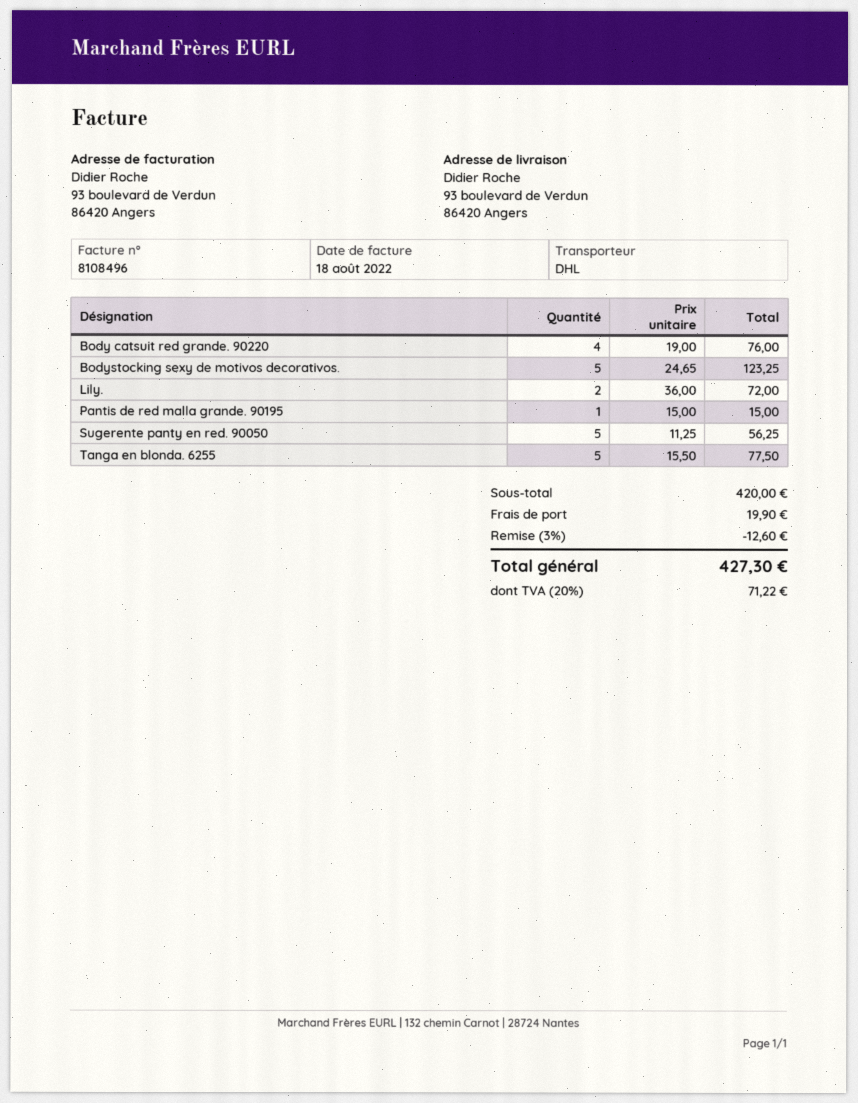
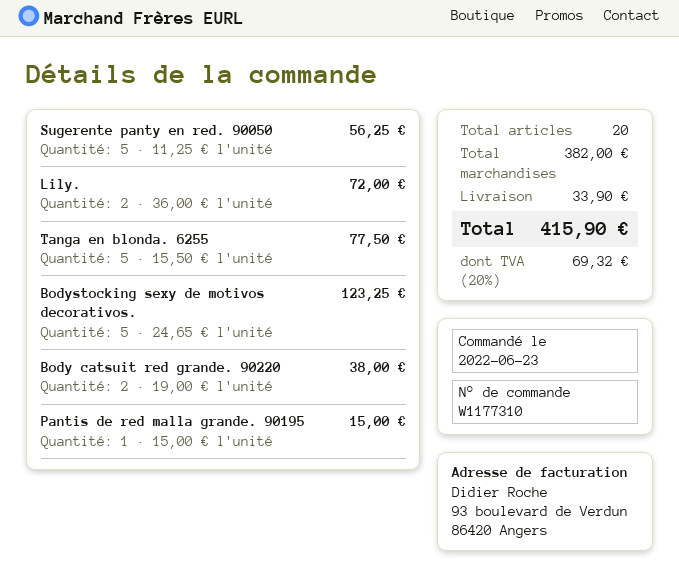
Body catsuit red grande. 90220: 4 x 19.00 = 76.00 -> 2 x 19.00 = 38.00
subtotal: 420.00 -> 382.00
discount: 3% = 12.60 -> none
shipping: 19.90 -> 33.90
tax: 20% = 71.22 -> 20% = 69.32
total: 427.30 -> 415.90

